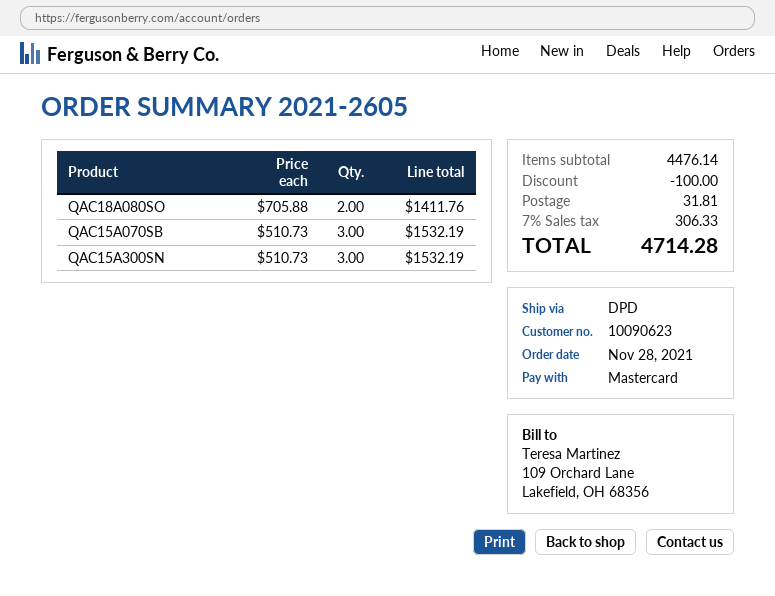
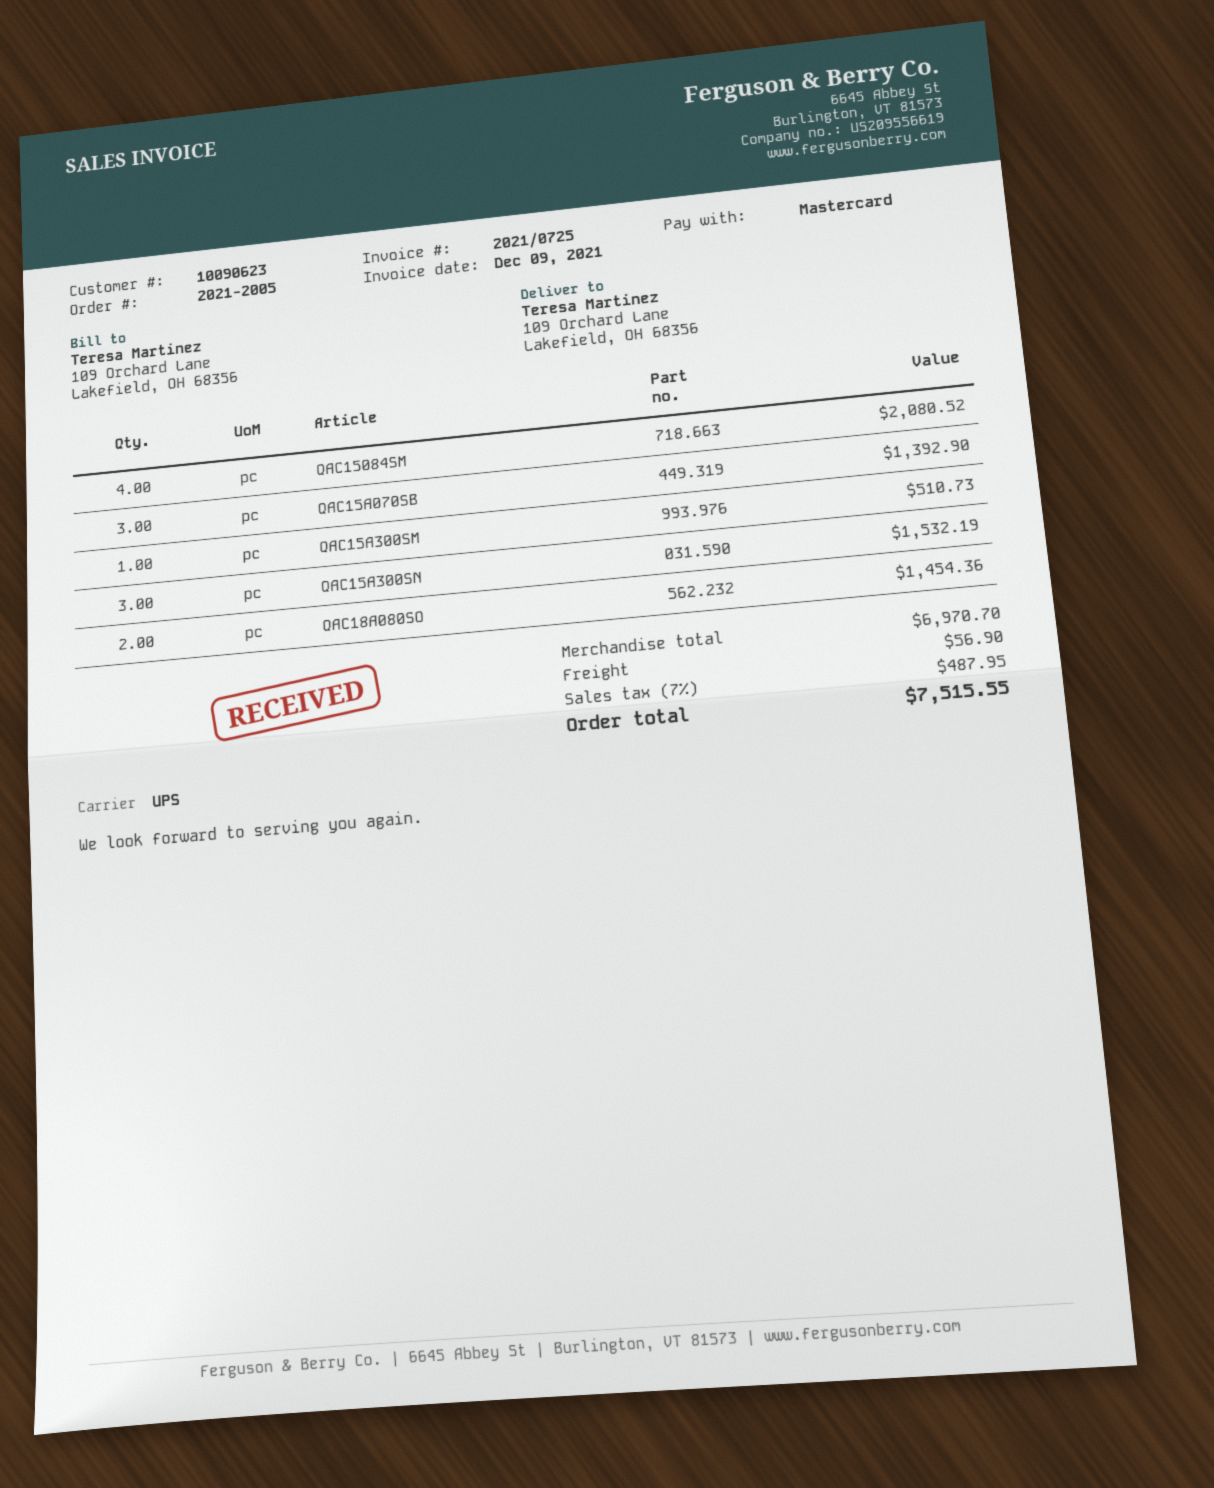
order number: 2021-2605 -> 2021-2005
shipping method: DPD -> UPS
QAC18A080SO: 2 for 1411.76 -> 2 for 1454.36
QAC15A070SB: 3 for 1532.19 -> 3 for 1392.90
QAC15084SM: none -> 4 for 2080.52
QAC15A300SM: none -> 1 for 510.73
subtotal: 4476.14 -> 6970.70
discount: 100.00 -> none
shipping: 31.81 -> 56.90
tax: 7% = 306.33 -> 7% = 487.95
total: 4714.28 -> 7515.55

